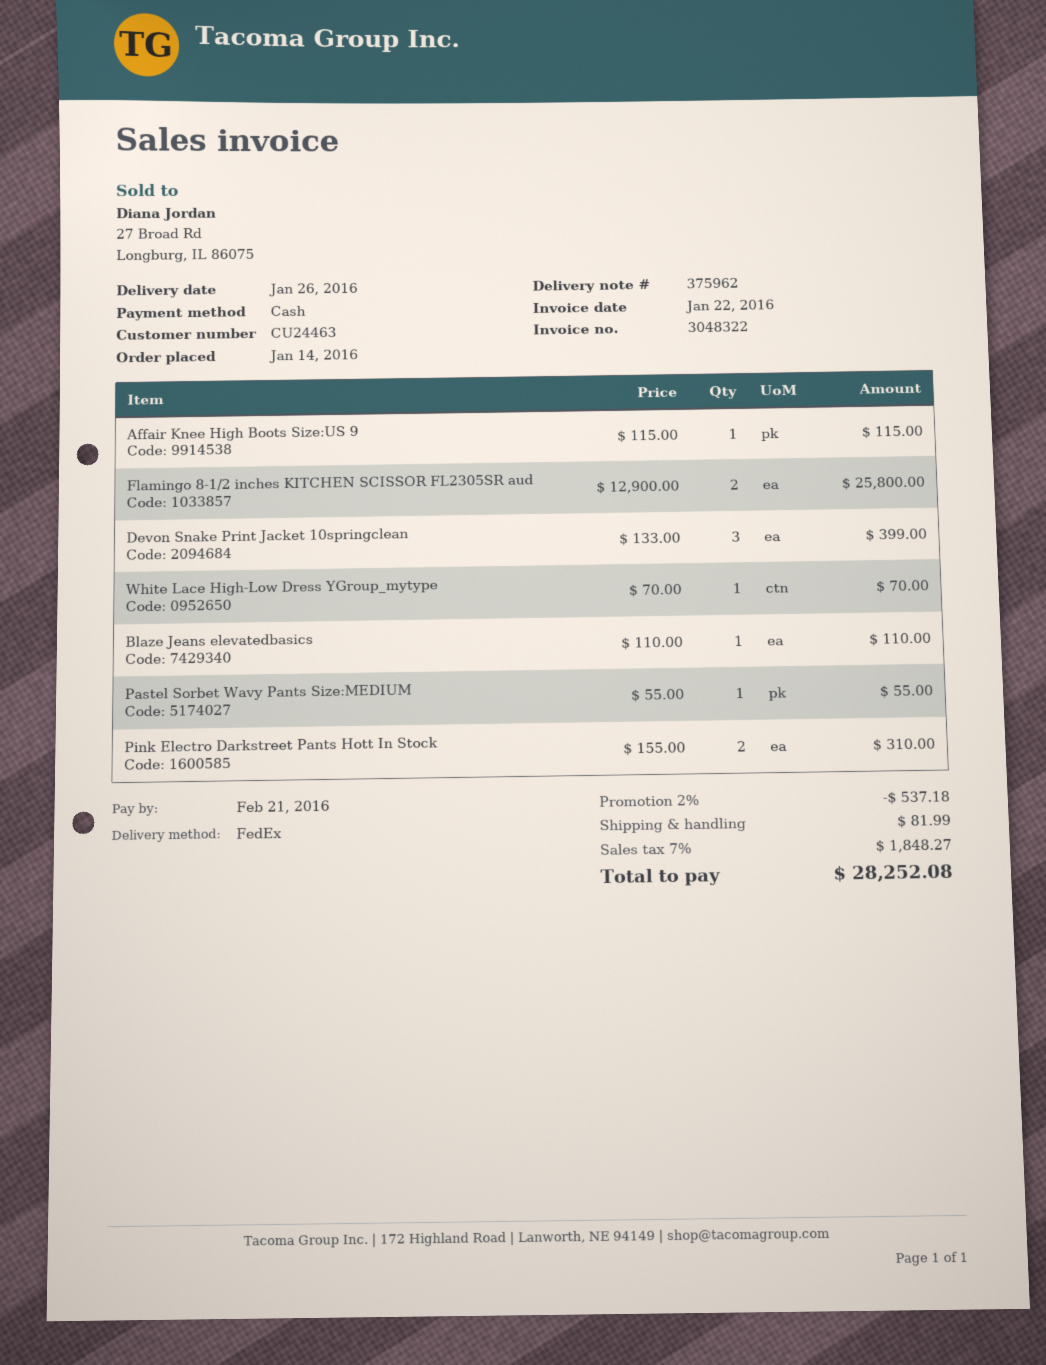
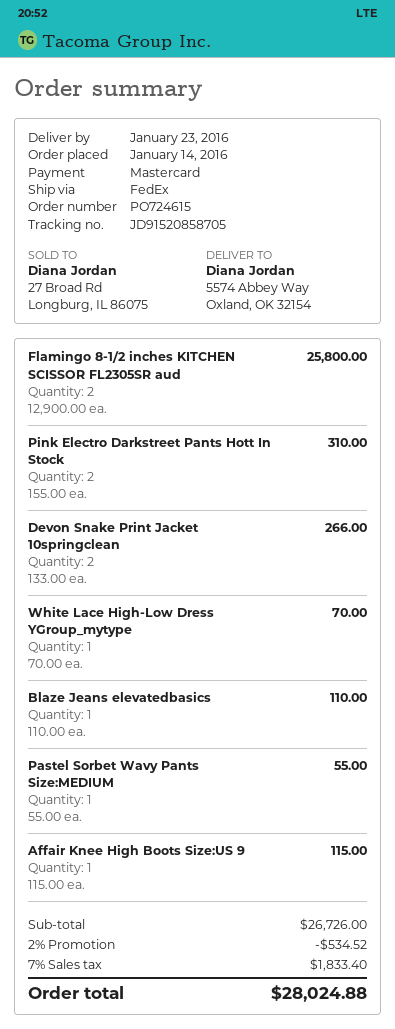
delivery date: 2016-01-26 -> 2016-01-23
payment method: cash -> Mastercard
Devon Snake Print Jacket 10springclean: 3 x 133.00 = 399.00 -> 2 x 133.00 = 266.00
discount: 2% = 537.18 -> 2% = 534.52
shipping: 81.99 -> none
tax: 7% = 1848.27 -> 7% = 1833.40
total: 28252.08 -> 28024.88

